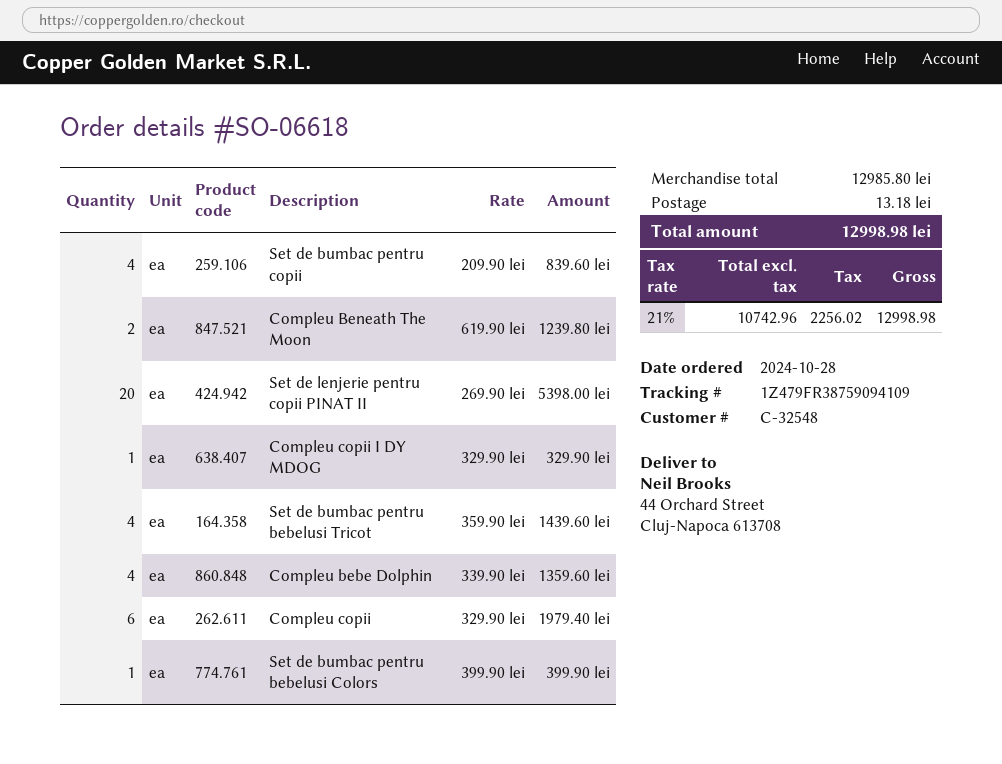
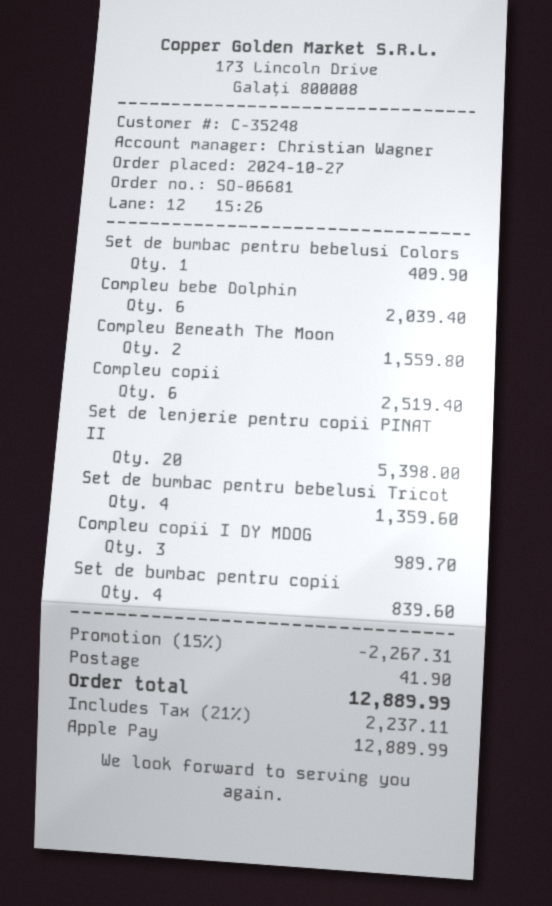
order number: SO-06618 -> SO-06681
order date: 2024-10-28 -> 2024-10-27
customer number: C-32548 -> C-35248
Compleu Beneath The Moon: 2 for 1239.80 -> 2 for 1559.80
Compleu copii I DY MDOG: 1 for 329.90 -> 3 for 989.70
Set de bumbac pentru bebelusi Tricot: 4 for 1439.60 -> 4 for 1359.60
Compleu bebe Dolphin: 4 for 1359.60 -> 6 for 2039.40
Compleu copii: 6 for 1979.40 -> 6 for 2519.40
Set de bumbac pentru bebelusi Colors: 1 for 399.90 -> 1 for 409.90
discount: none -> 15% = 2267.31
shipping: 13.18 -> 41.90
tax: 21% = 2256.02 -> 21% = 2237.11
total: 12998.98 -> 12889.99

